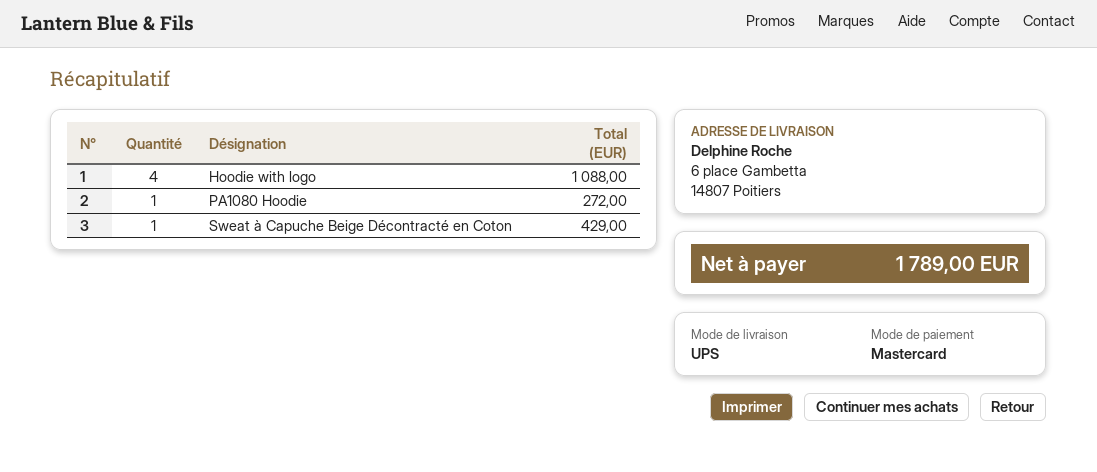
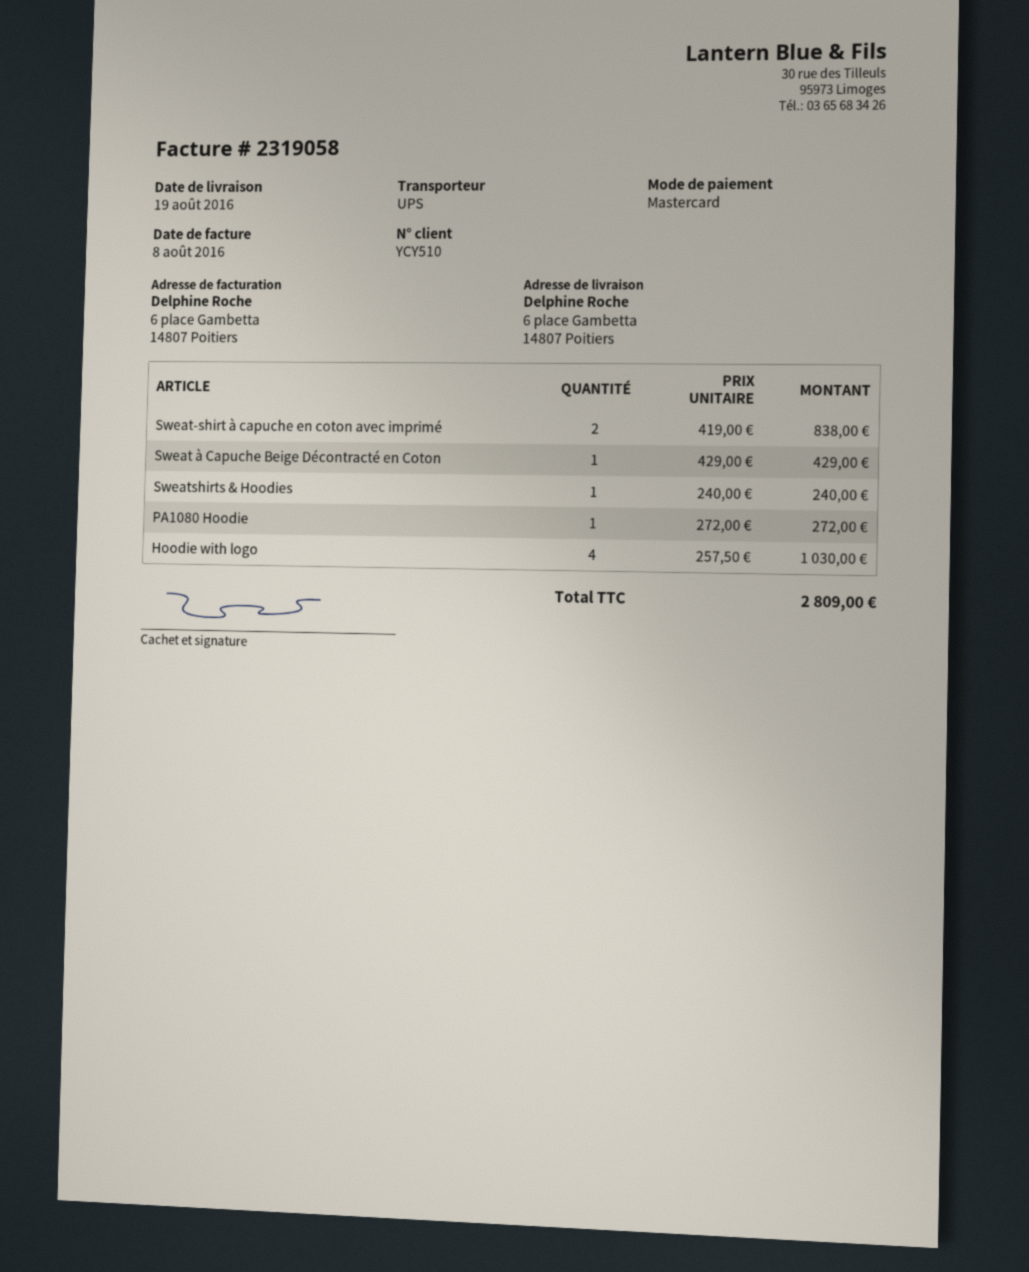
Hoodie with logo: 4 for 1088.00 -> 4 for 1030.00
Sweat-shirt à capuche en coton avec imprimé: none -> 2 for 838.00
Sweatshirts & Hoodies: none -> 1 for 240.00
total: 1789.00 -> 2809.00

